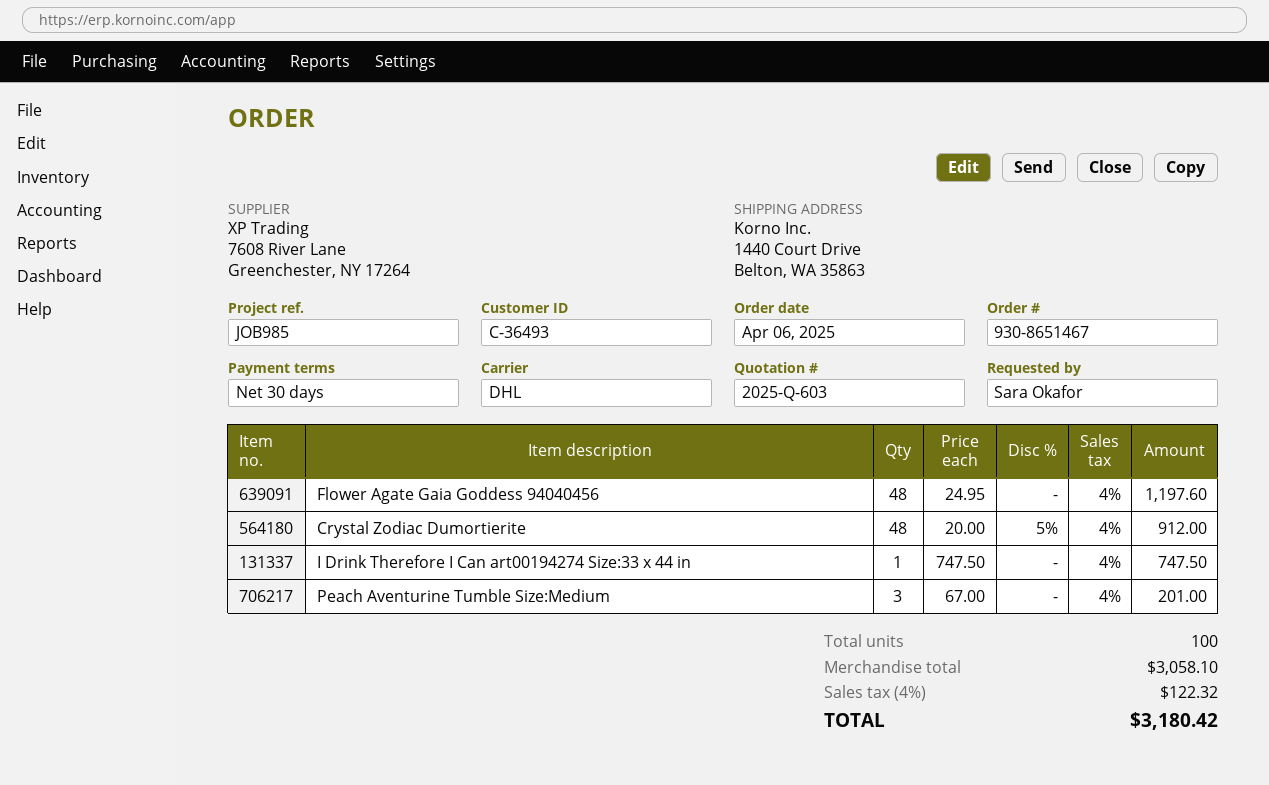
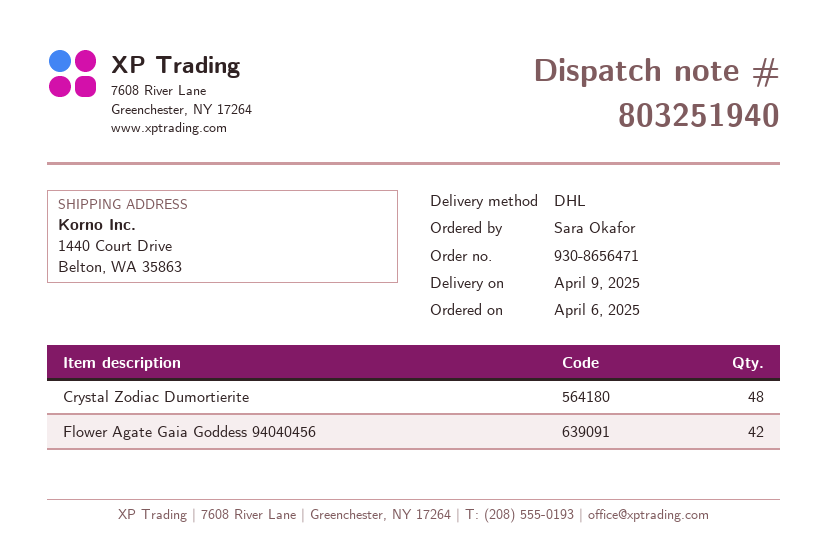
order number: 930-8651467 -> 930-8656471
Flower Agate Gaia Goddess 94040456: 48 -> 42
I Drink Therefore I Can art00194274 Size:33 x 44 in: 1 -> none
Peach Aventurine Tumble Size:Medium: 3 -> none

